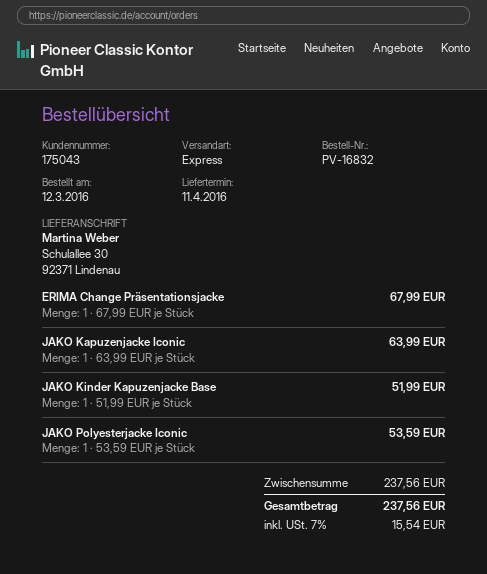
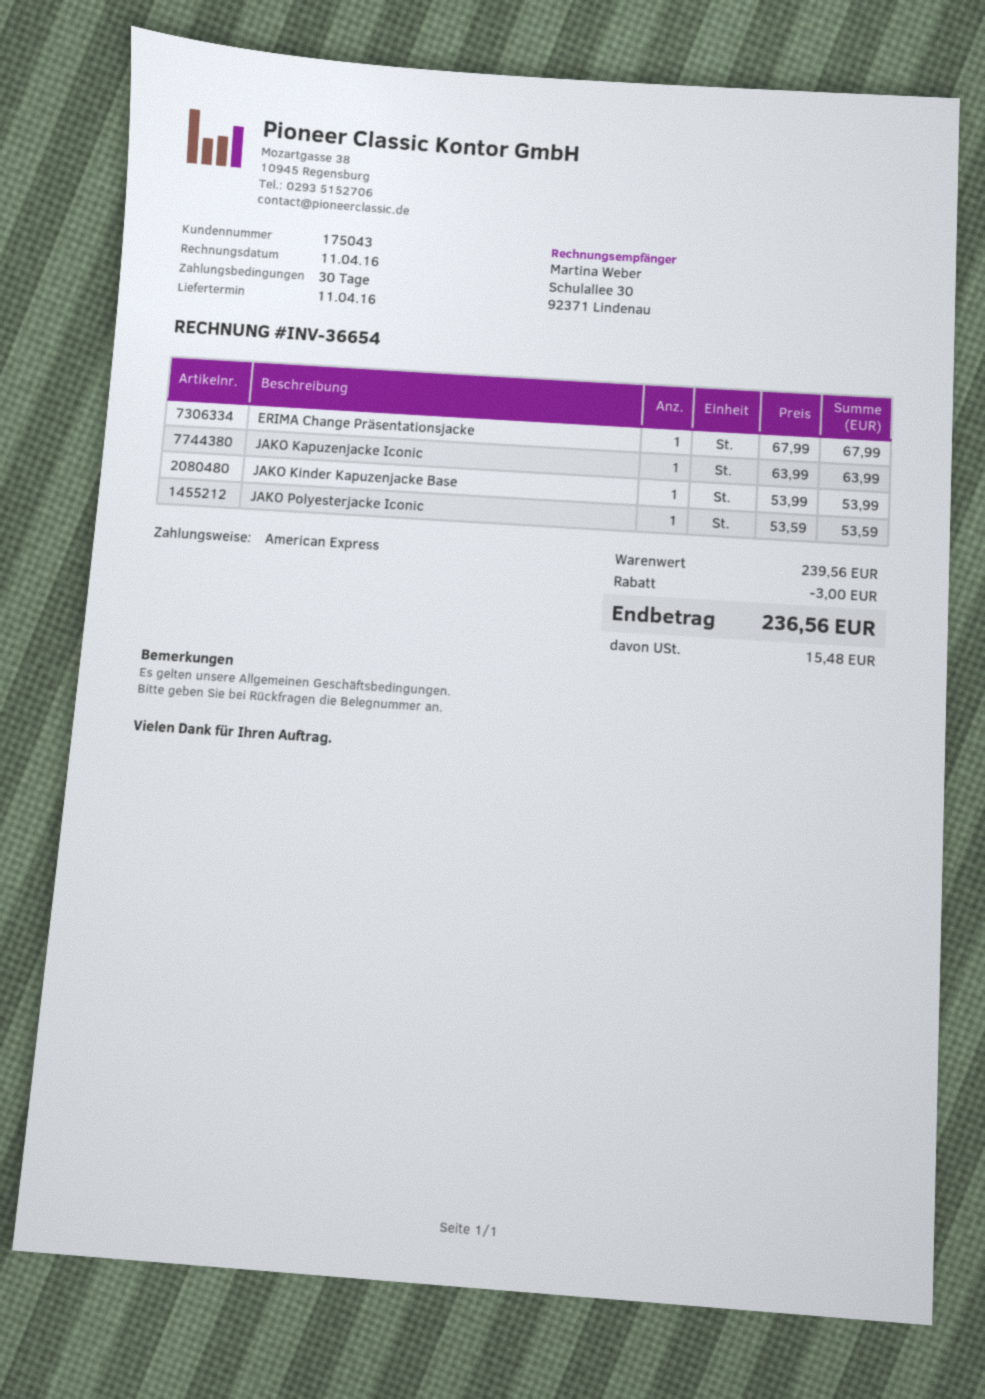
JAKO Kinder Kapuzenjacke Base: 1 x 51.99 = 51.99 -> 1 x 53.99 = 53.99
subtotal: 237.56 -> 239.56
discount: none -> 3.00
tax: 15.54 -> 15.48
total: 237.56 -> 236.56

